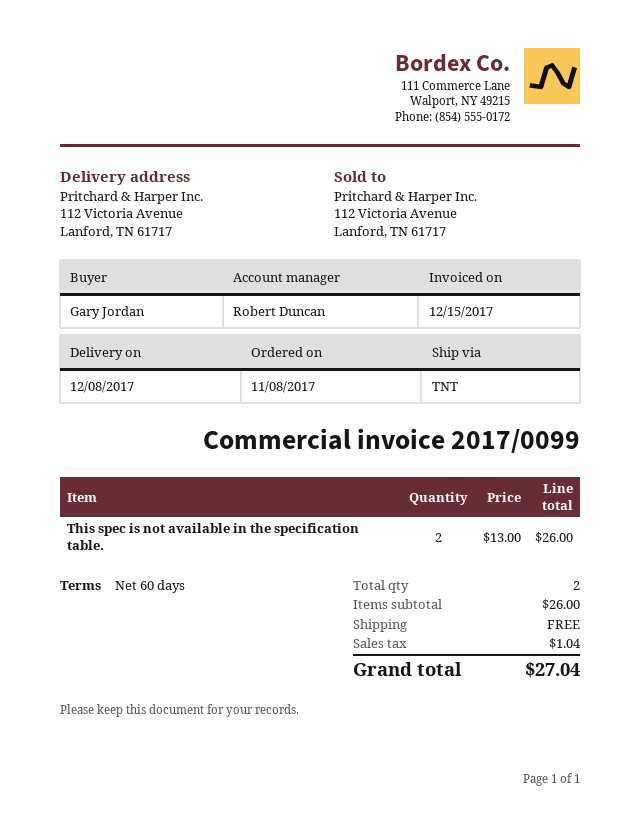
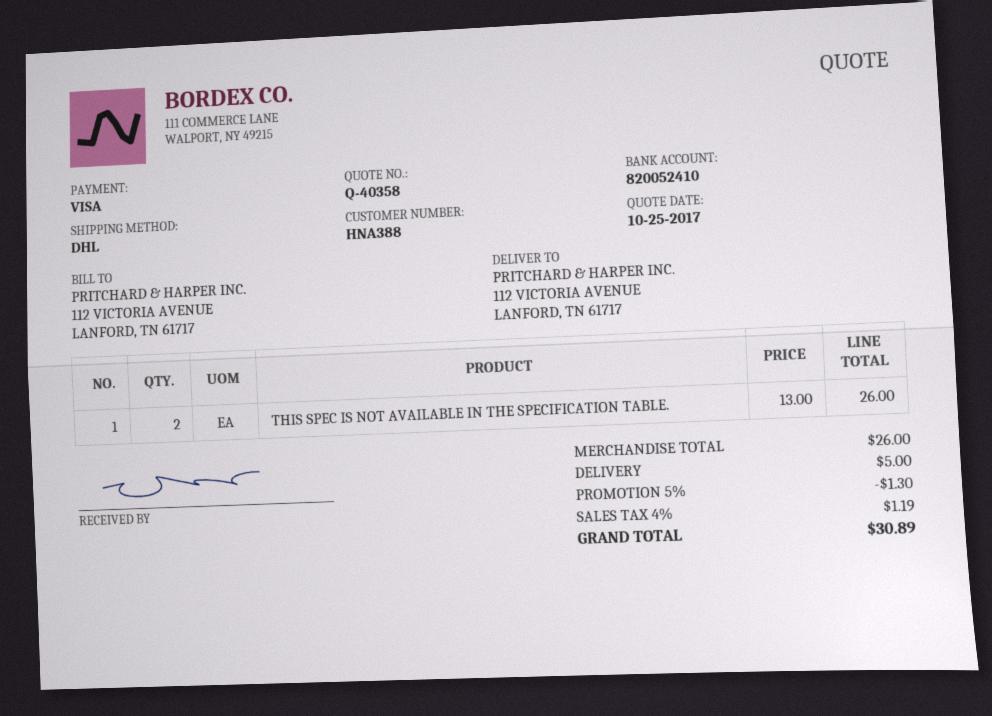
shipping method: TNT -> DHL
discount: none -> 5% = 1.30
shipping: 0.00 -> 5.00
tax: 1.04 -> 1.19
total: 27.04 -> 30.89

